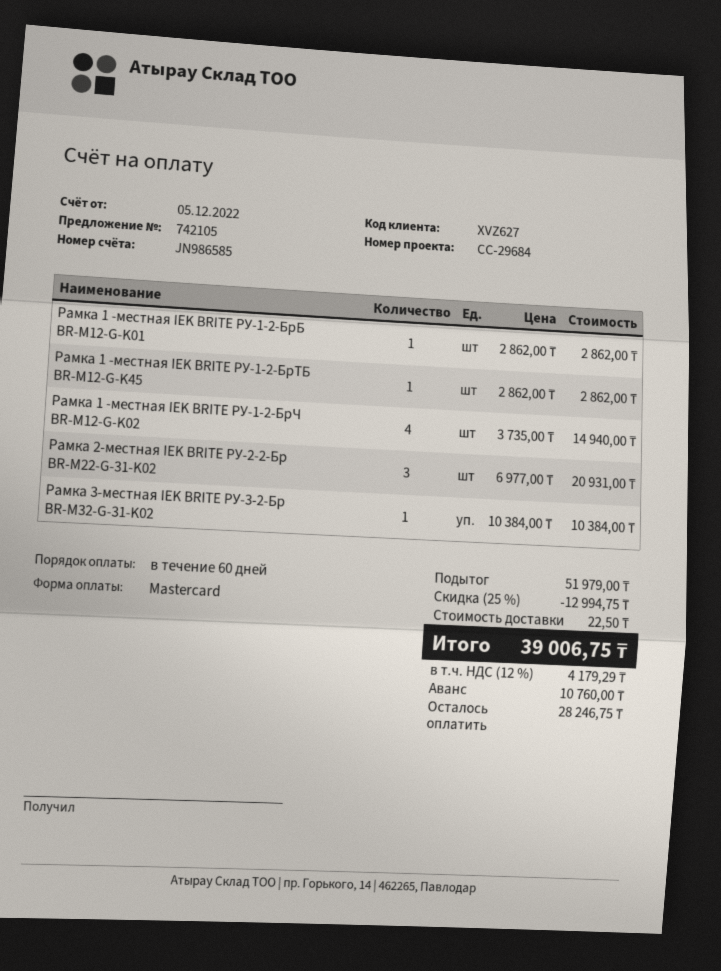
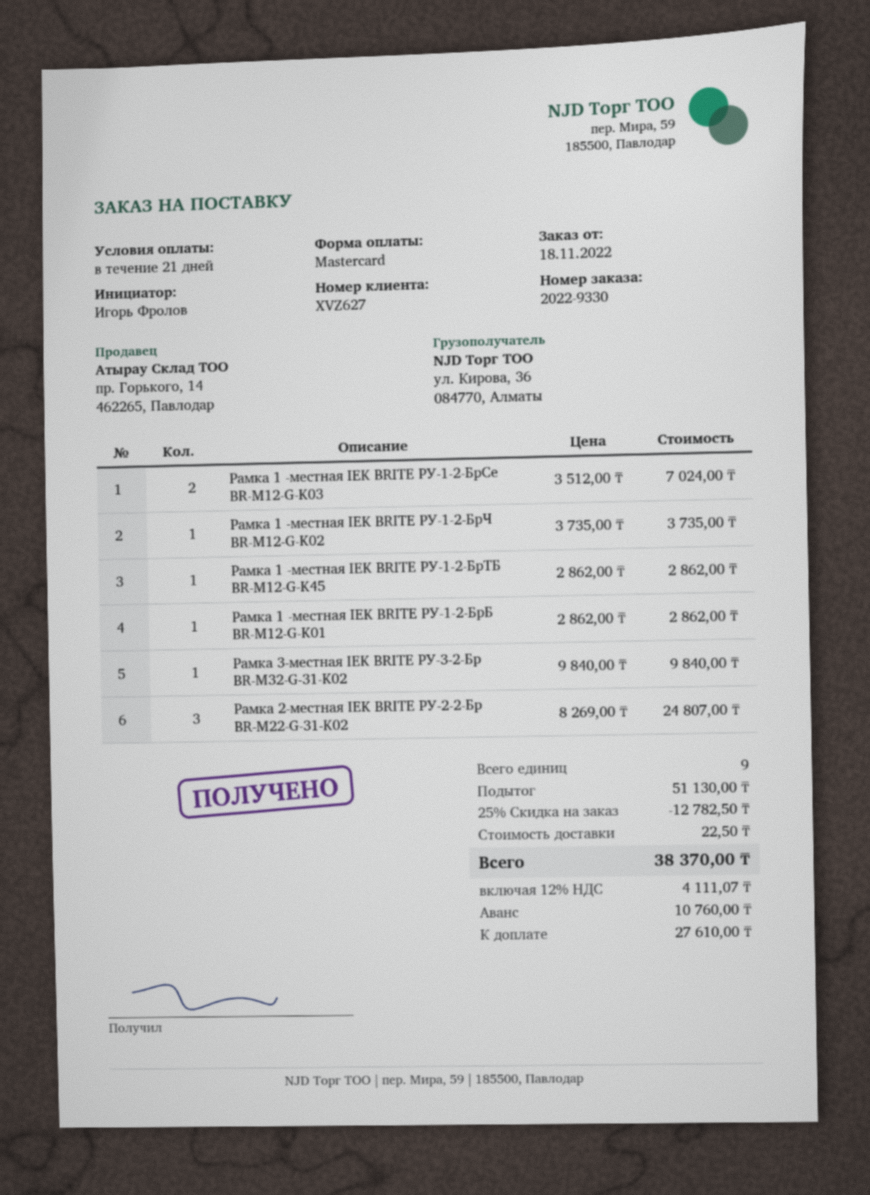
payment terms: 60 days -> 21 days
Рамка 1 -местная IEK BRITE РУ-1-2-БрЧ BR-M12-G-K02: 4 x 3735.00 = 14940.00 -> 1 x 3735.00 = 3735.00
Рамка 2-местная IEK BRITE РУ-2-2-Бр BR-M22-G-31-K02: 3 x 6977.00 = 20931.00 -> 3 x 8269.00 = 24807.00
Рамка 3-местная IEK BRITE РУ-3-2-Бр BR-M32-G-31-K02: 1 x 10384.00 = 10384.00 -> 1 x 9840.00 = 9840.00
Рамка 1 -местная IEK BRITE РУ-1-2-БрСе BR-M12-G-K03: none -> 2 x 3512.00 = 7024.00
subtotal: 51979.00 -> 51130.00
discount: 25% = 12994.75 -> 25% = 12782.50
tax: 12% = 4179.29 -> 12% = 4111.07
total: 39006.75 -> 38370.00
balance: 28246.75 -> 27610.00

